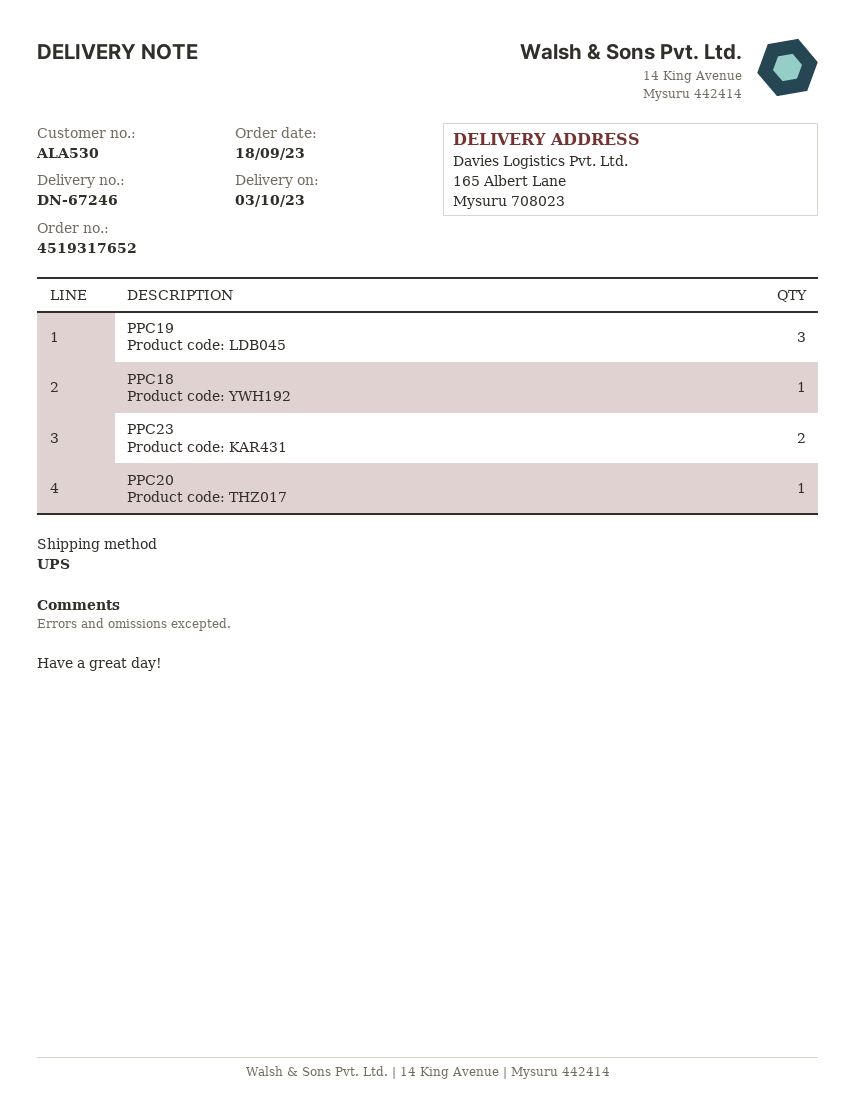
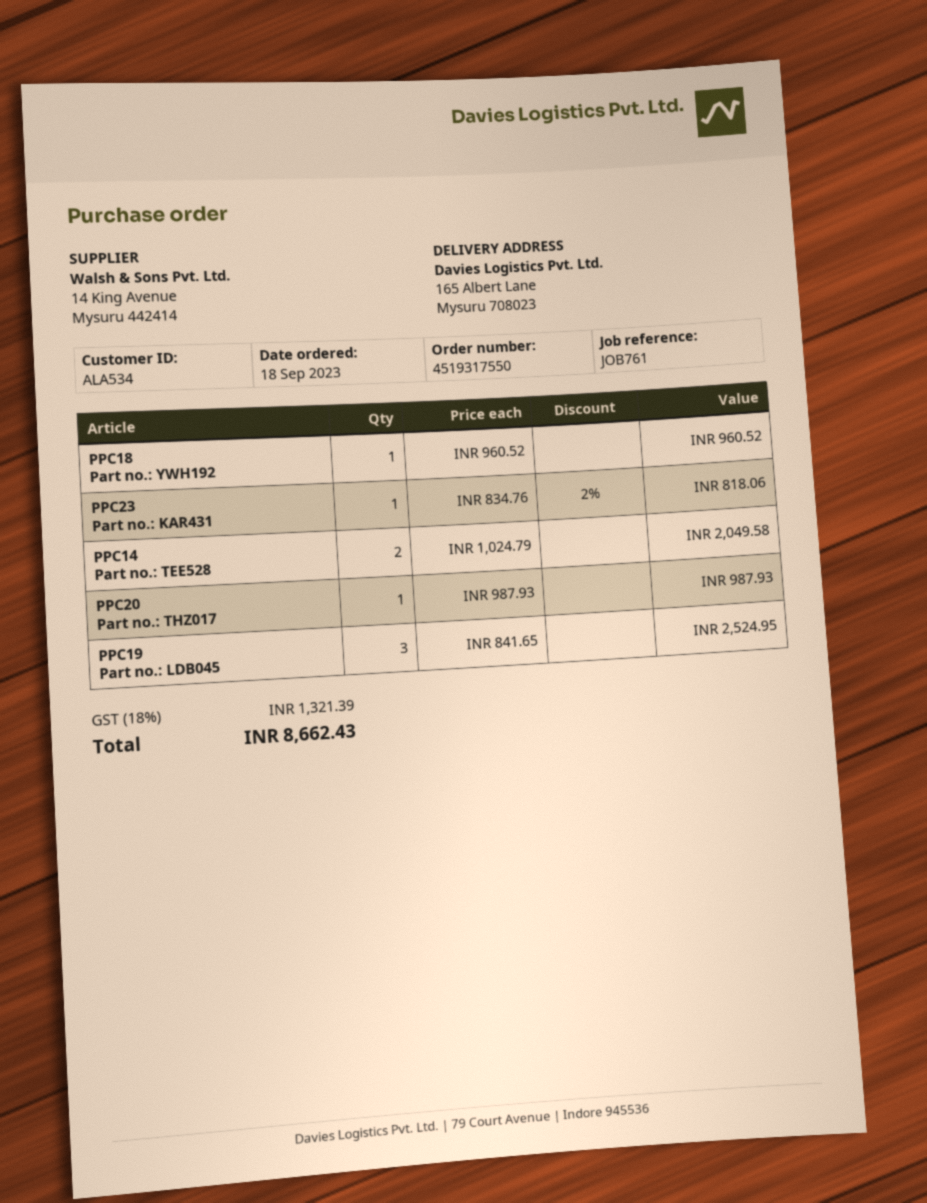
order number: 4519317652 -> 4519317550
customer number: ALA530 -> ALA534
PPC23: 2 -> 1
PPC14: none -> 2

